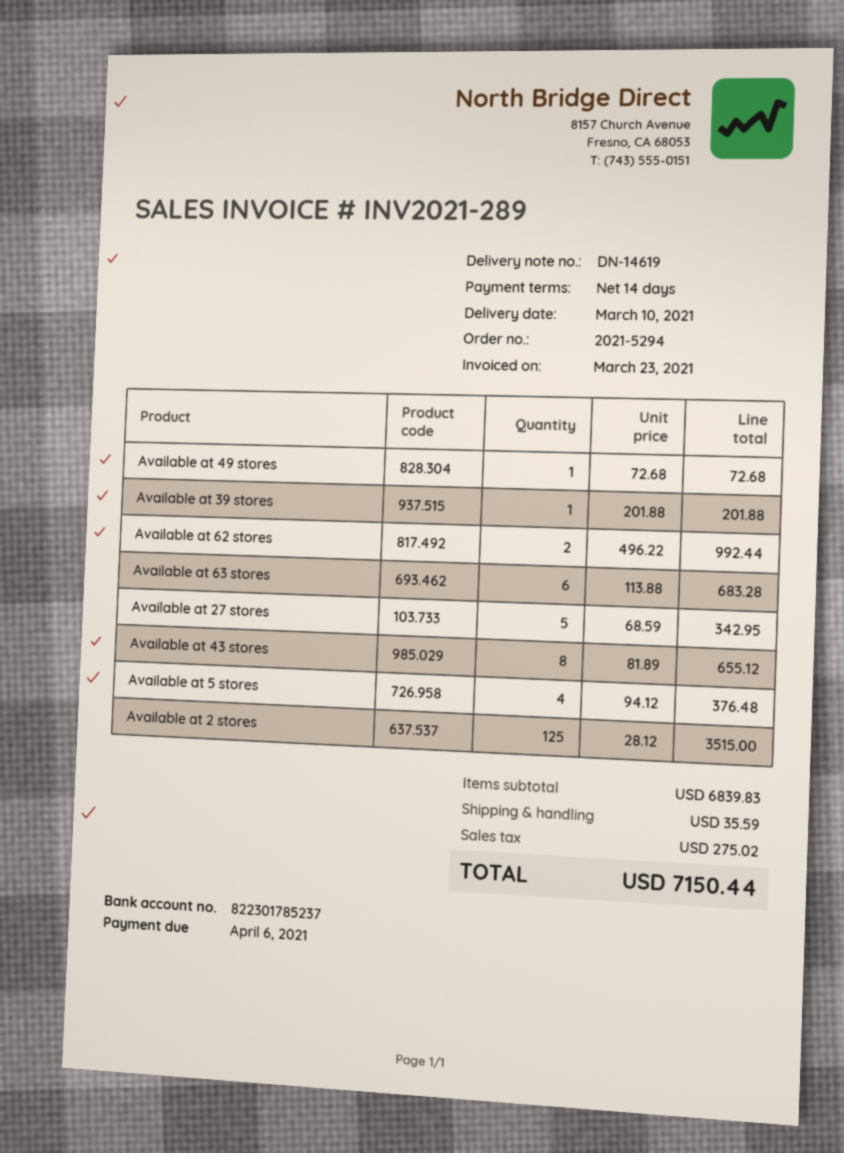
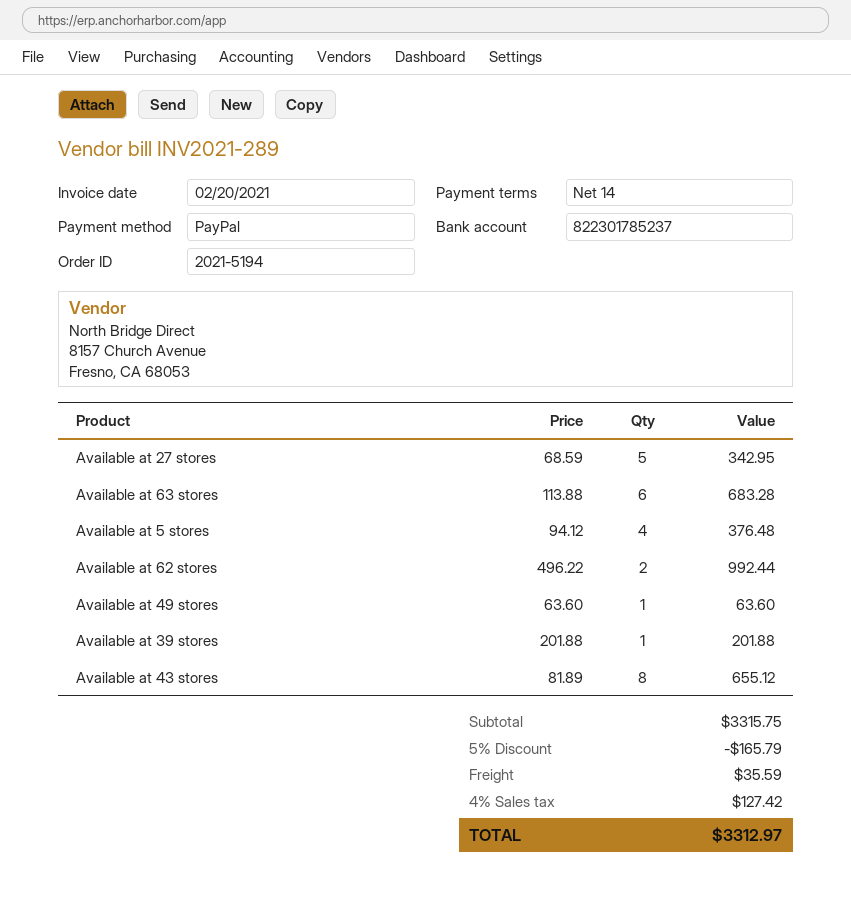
order number: 2021-5294 -> 2021-5194
invoice date: 2021-03-23 -> 2021-02-20
Available at 49 stores: 1 x 72.68 = 72.68 -> 1 x 63.60 = 63.60
Available at 2 stores: 125 x 28.12 = 3515.00 -> none
subtotal: 6839.83 -> 3315.75
discount: none -> 5% = 165.79
tax: 275.02 -> 127.42
total: 7150.44 -> 3312.97

